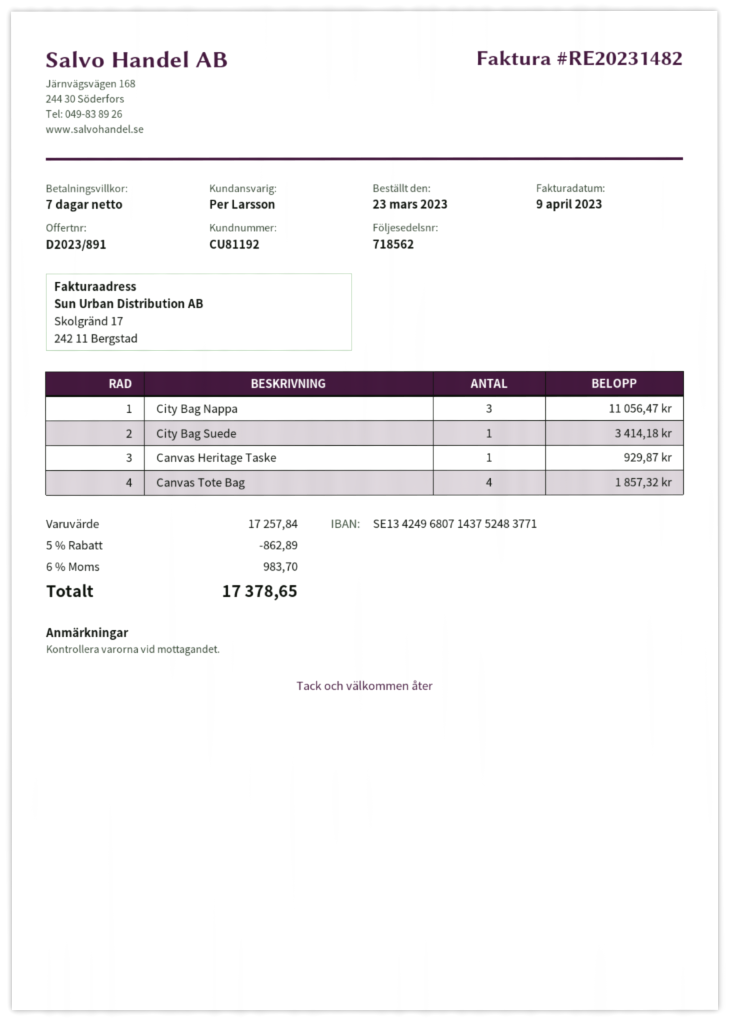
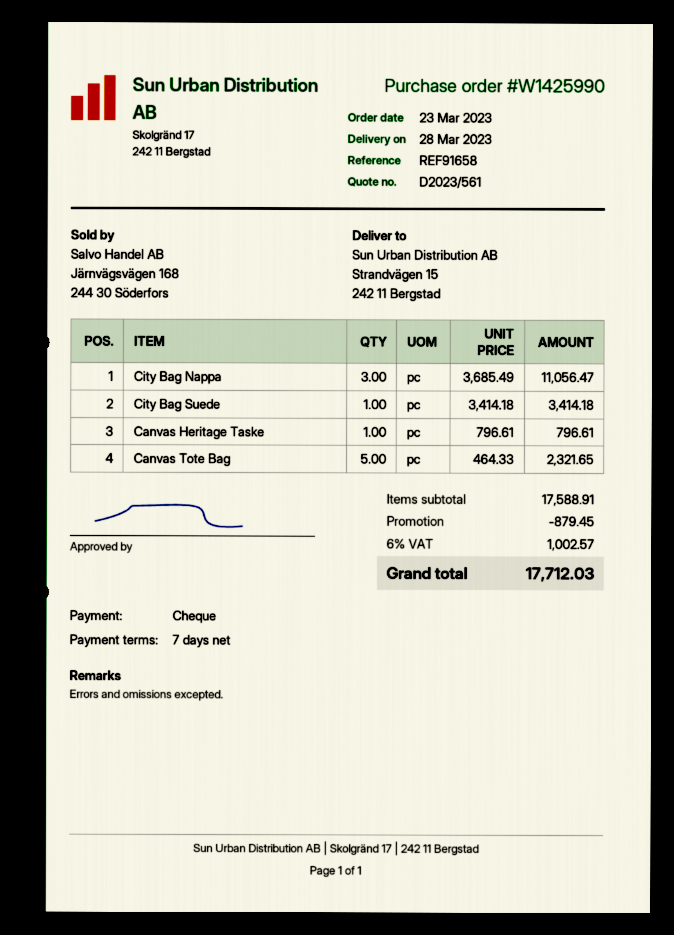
quote number: D2023/891 -> D2023/561
Canvas Heritage Taske: 1 for 929.87 -> 1 for 796.61
Canvas Tote Bag: 4 for 1857.32 -> 5 for 2321.65
subtotal: 17257.84 -> 17588.91
discount: 862.89 -> 879.45
tax: 6% = 983.70 -> 6% = 1002.57
total: 17378.65 -> 17712.03

